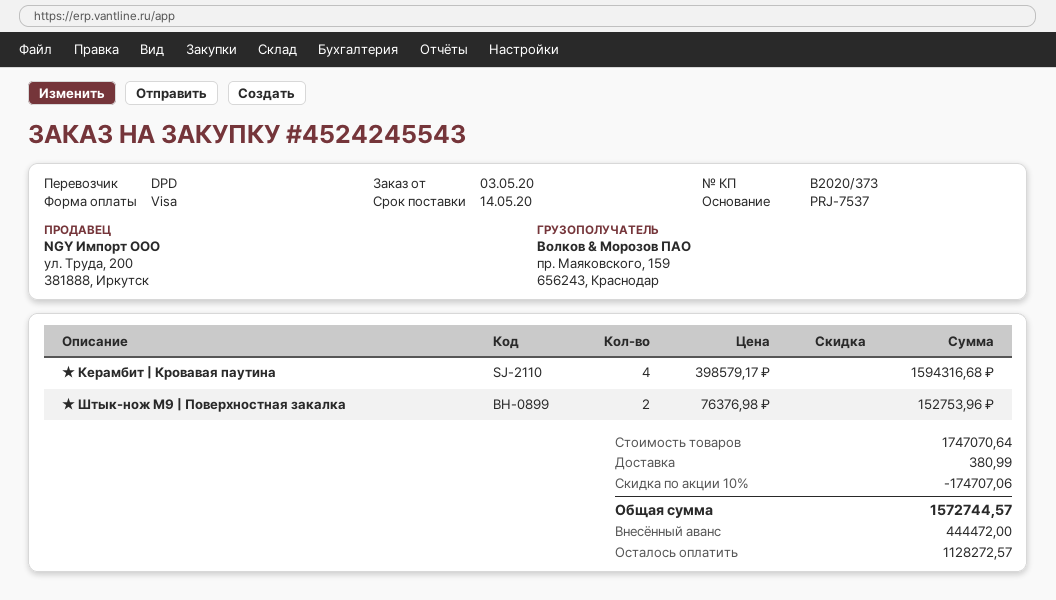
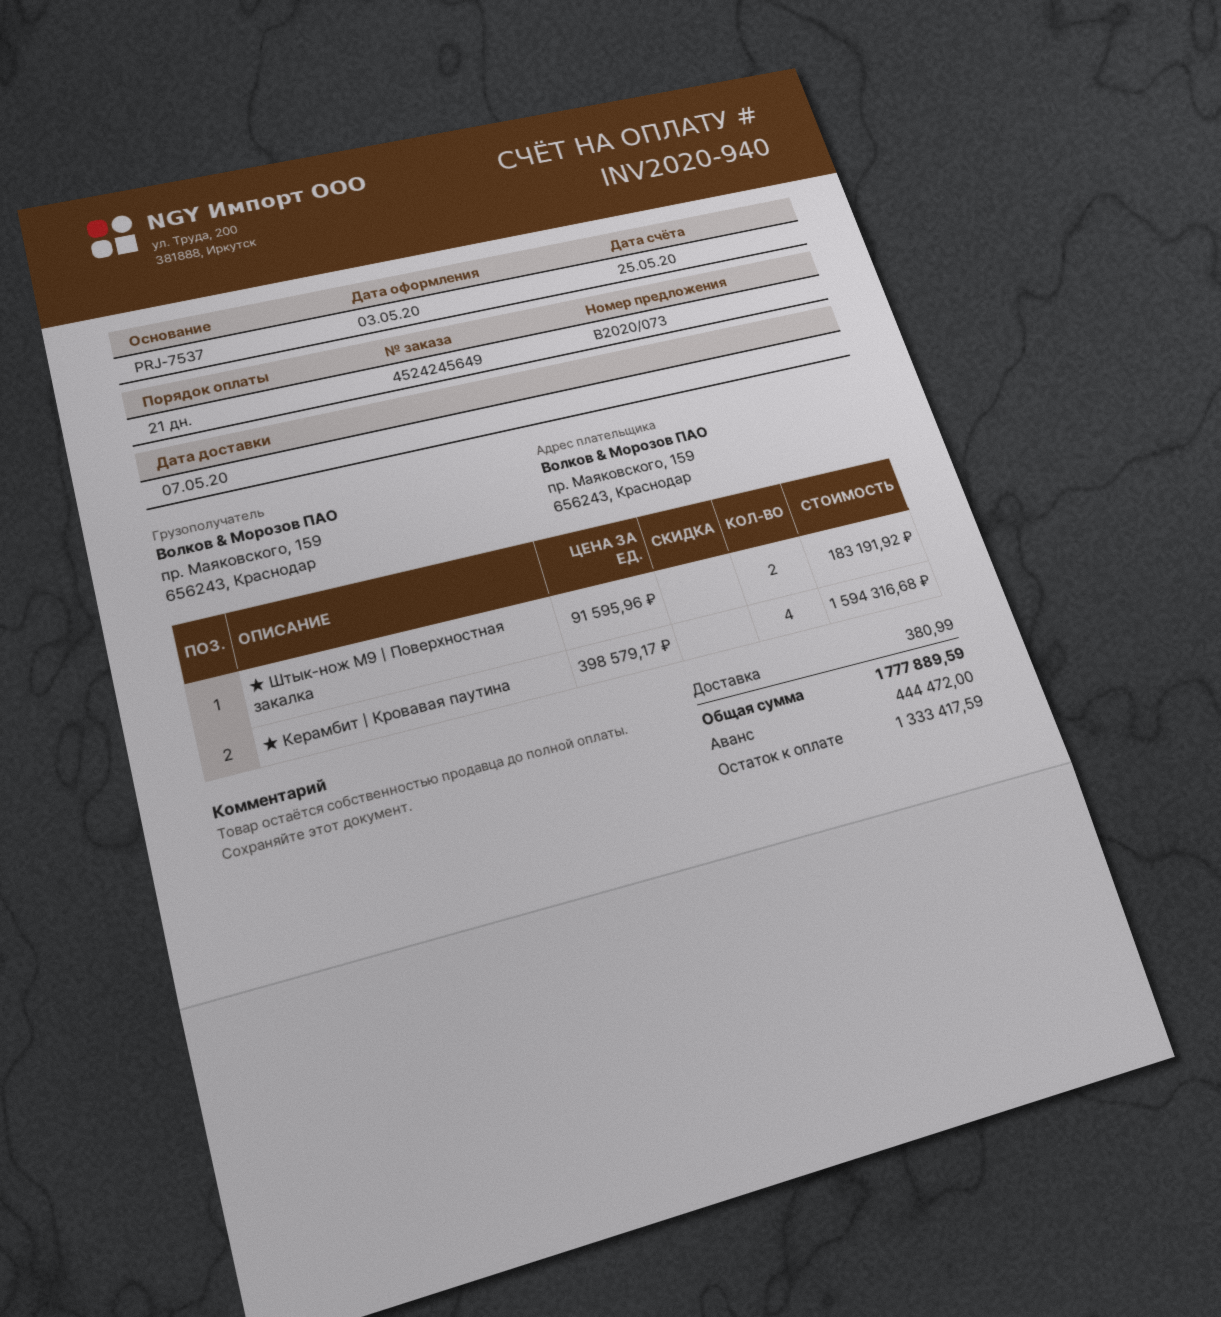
quote number: B2020/373 -> B2020/073
order number: 4524245543 -> 4524245649
delivery date: 2020-05-14 -> 2020-05-07
★ Штык-нож M9 | Поверхностная закалка: 2 x 76376.98 = 152753.96 -> 2 x 91595.96 = 183191.92
discount: 10% = 174707.06 -> none
total: 1572744.57 -> 1777889.59
balance: 1128272.57 -> 1333417.59

